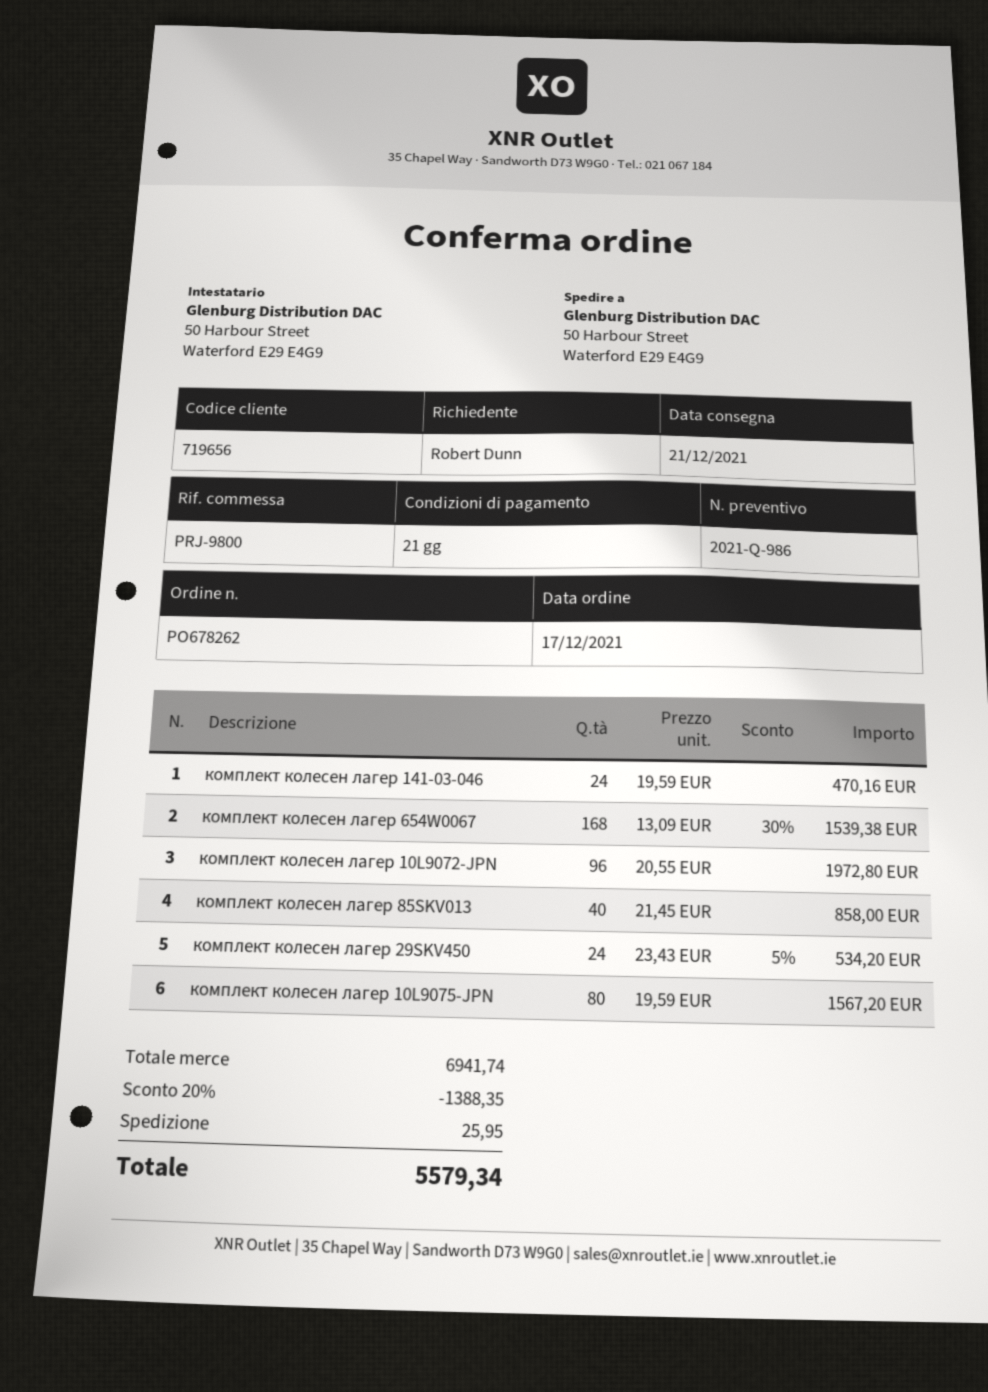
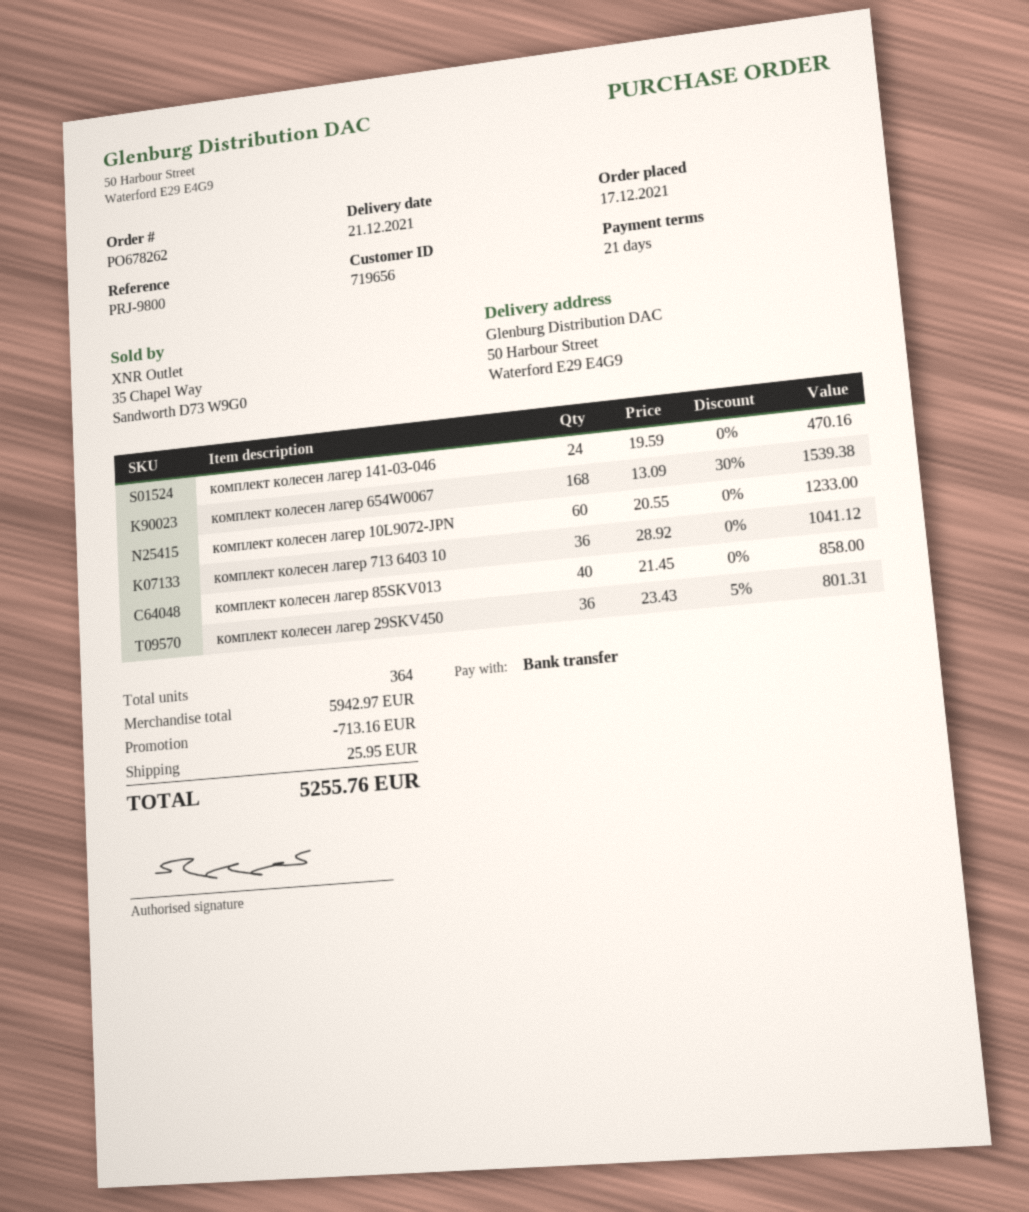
комплект колесен лагер 10L9072-JPN: 96 x 20.55 = 1972.80 -> 60 x 20.55 = 1233.00
комплект колесен лагер 29SKV450: 24 x 23.43 - 5% = 534.20 -> 36 x 23.43 - 5% = 801.31
комплект колесен лагер 10L9075-JPN: 80 x 19.59 = 1567.20 -> none
комплект колесен лагер 713 6403 10: none -> 36 x 28.92 = 1041.12
subtotal: 6941.74 -> 5942.97
discount: 1388.35 -> 713.16
total: 5579.34 -> 5255.76

